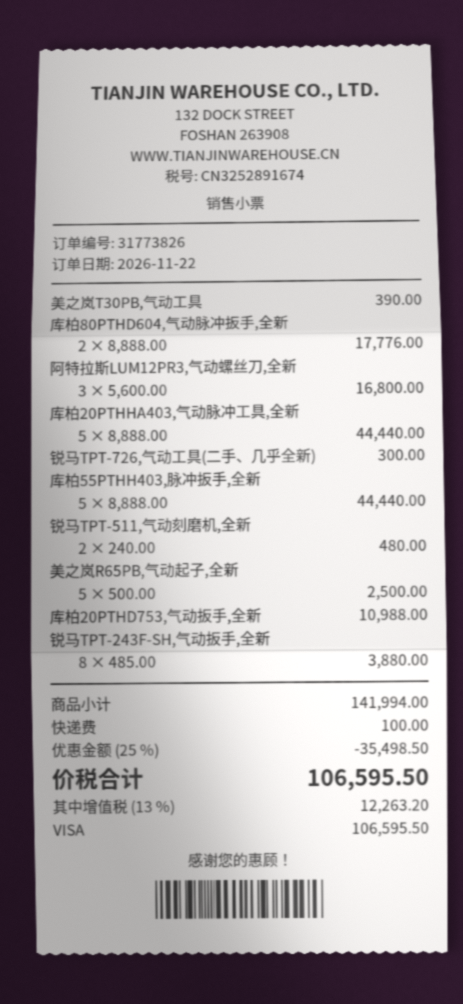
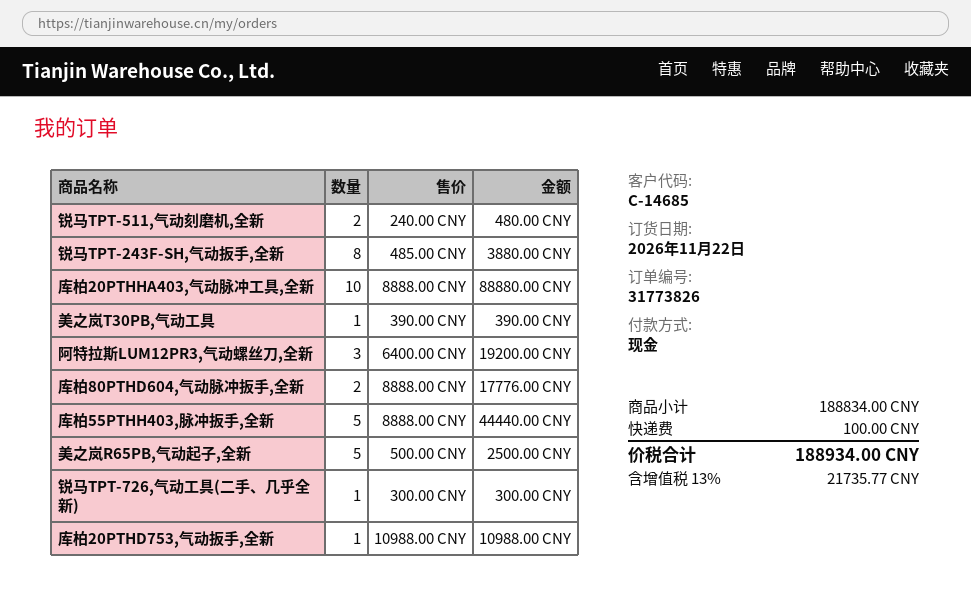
payment method: Visa -> cash
阿特拉斯LUM12PR3,气动螺丝刀,全新: 3 x 5600.00 = 16800.00 -> 3 x 6400.00 = 19200.00
库柏20PTHHA403,气动脉冲工具,全新: 5 x 8888.00 = 44440.00 -> 10 x 8888.00 = 88880.00
subtotal: 141994.00 -> 188834.00
discount: 25% = 35498.50 -> none
tax: 13% = 12263.20 -> 13% = 21735.77
total: 106595.50 -> 188934.00

